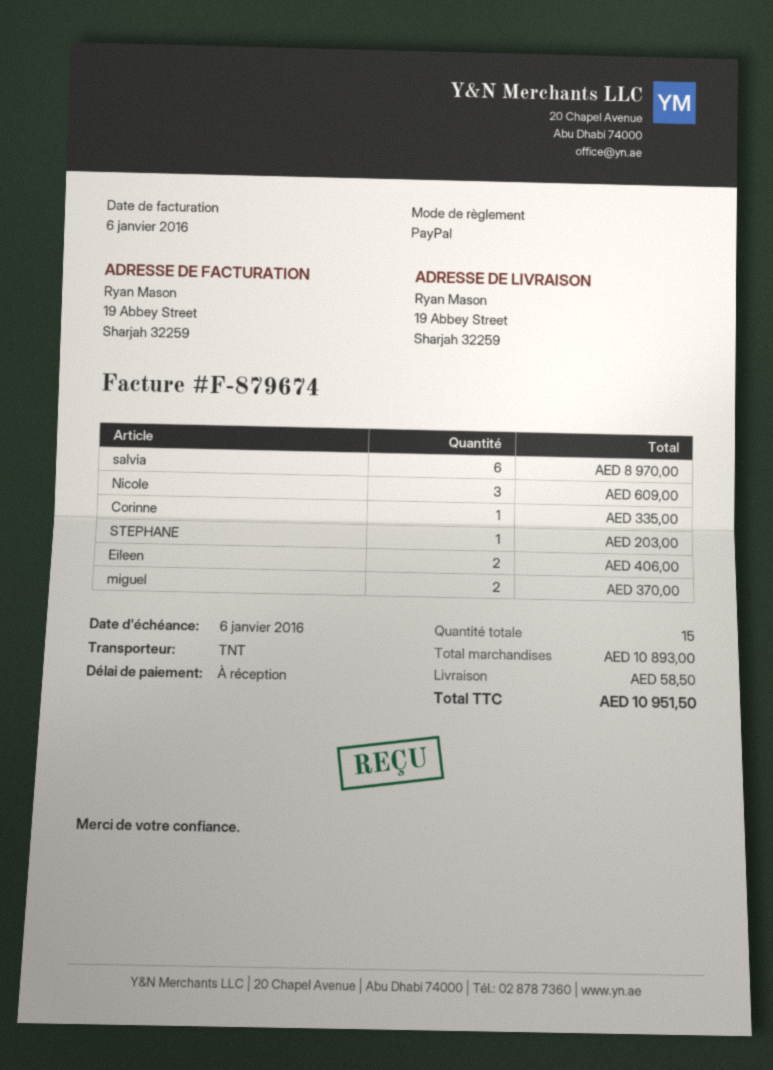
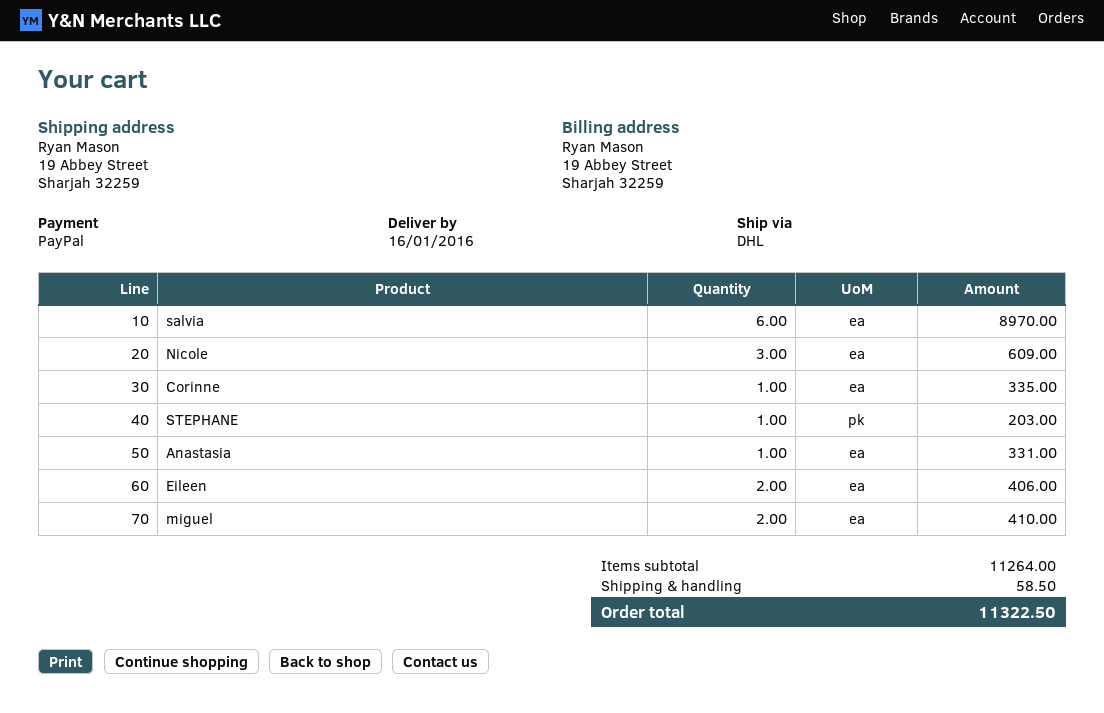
shipping method: TNT -> DHL
miguel: 2 for 370.00 -> 2 for 410.00
Anastasia: none -> 1 for 331.00
subtotal: 10893.00 -> 11264.00
total: 10951.50 -> 11322.50

